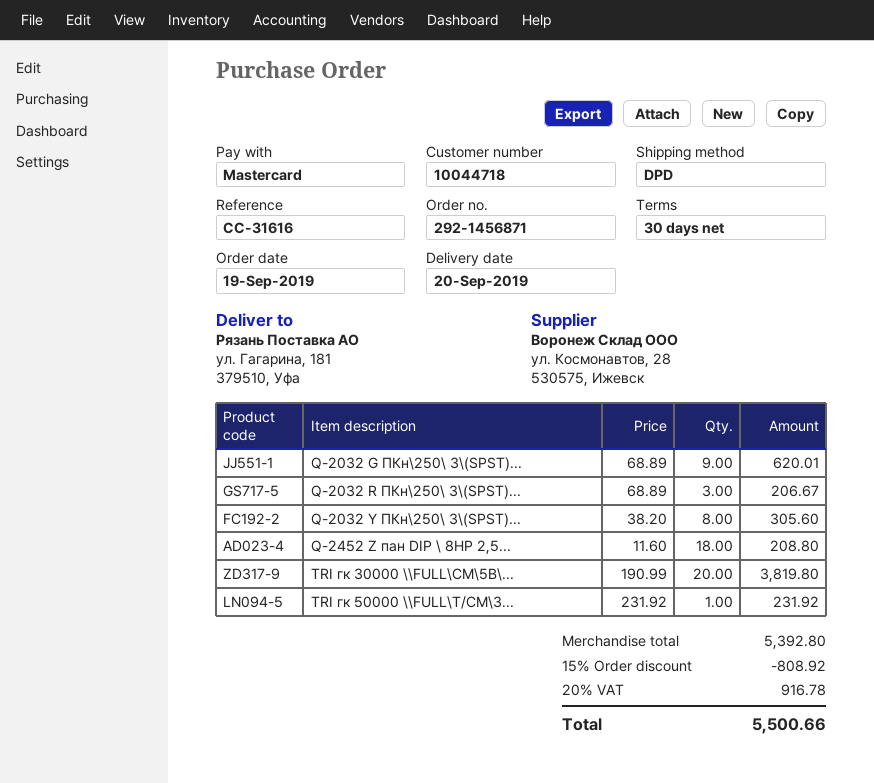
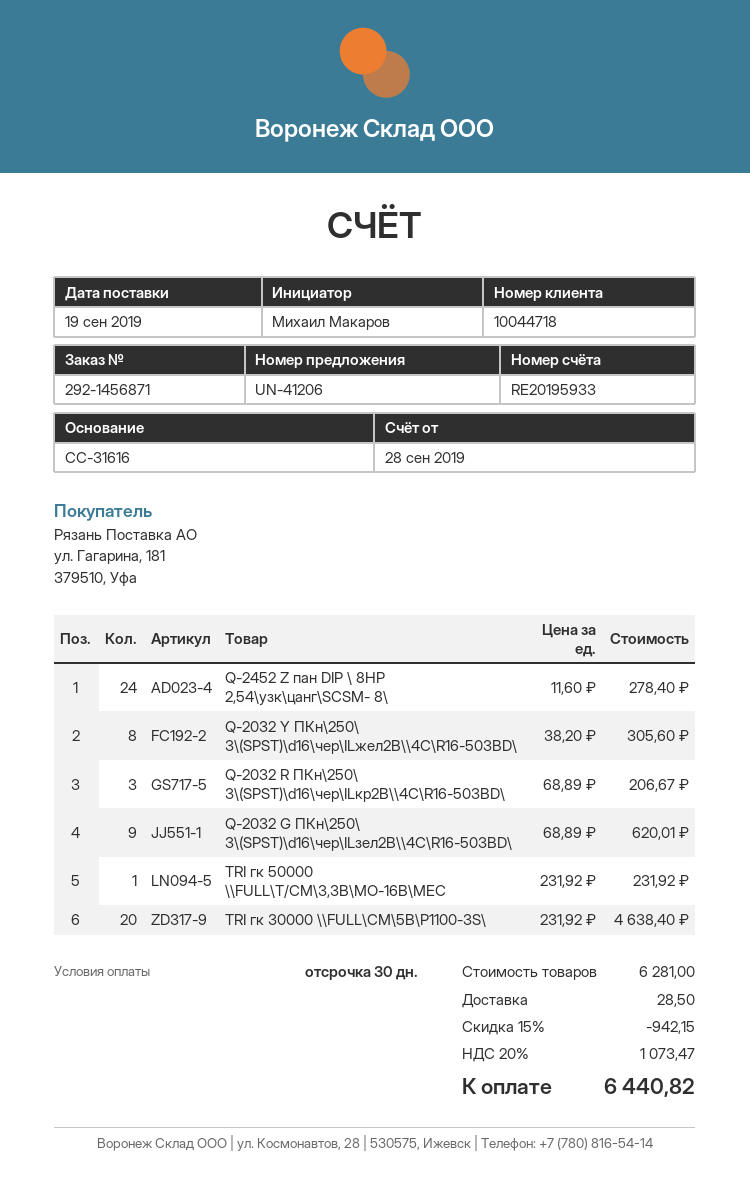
delivery date: 2019-09-20 -> 2019-09-19
Q-2452 Z пан DIP \ 8HP 2,5...: 18 x 11.60 = 208.80 -> 24 x 11.60 = 278.40
TRI гк 30000 \\FULL\CM\5В\...: 20 x 190.99 = 3819.80 -> 20 x 231.92 = 4638.40
subtotal: 5392.80 -> 6281.00
discount: 15% = 808.92 -> 15% = 942.15
shipping: none -> 28.50
tax: 20% = 916.78 -> 20% = 1073.47
total: 5500.66 -> 6440.82

